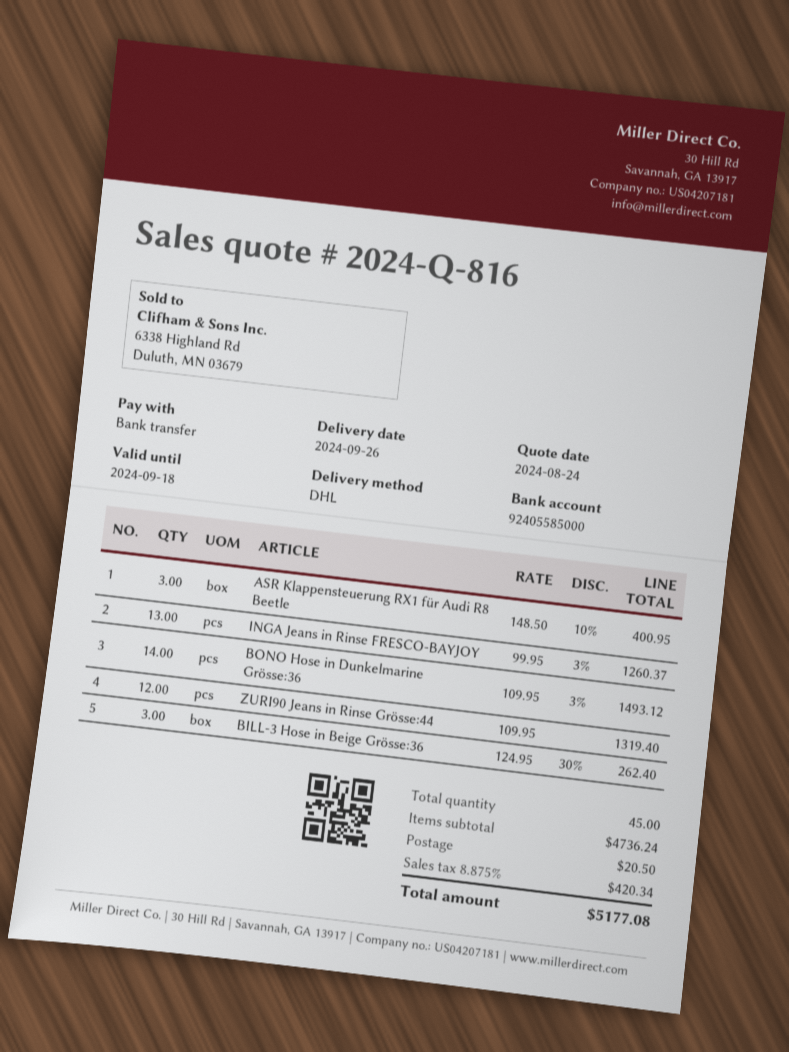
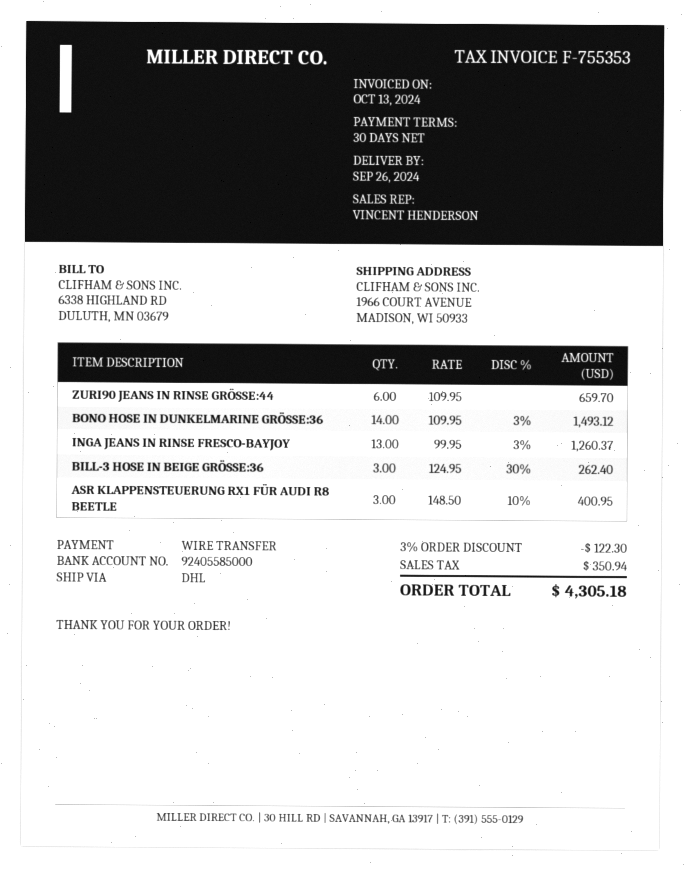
ZURI90 Jeans in Rinse Grösse:44: 12 x 109.95 = 1319.40 -> 6 x 109.95 = 659.70
discount: none -> 3% = 122.30
shipping: 20.50 -> none
tax: 420.34 -> 350.94
total: 5177.08 -> 4305.18

